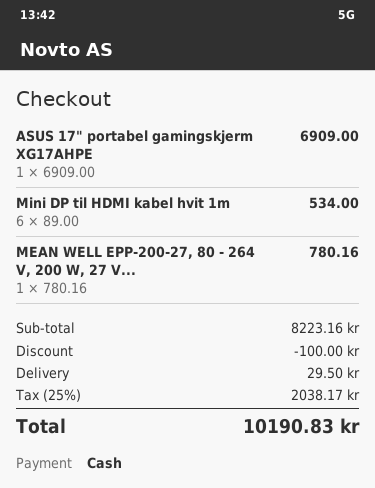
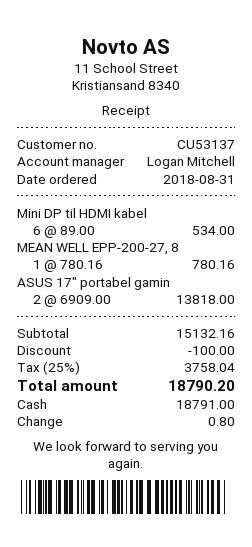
ASUS 17" portabel gamingskjerm XG17AHPE: 1 x 6909.00 = 6909.00 -> 2 x 6909.00 = 13818.00
subtotal: 8223.16 -> 15132.16
shipping: 29.50 -> none
tax: 25% = 2038.17 -> 25% = 3758.04
total: 10190.83 -> 18790.20

